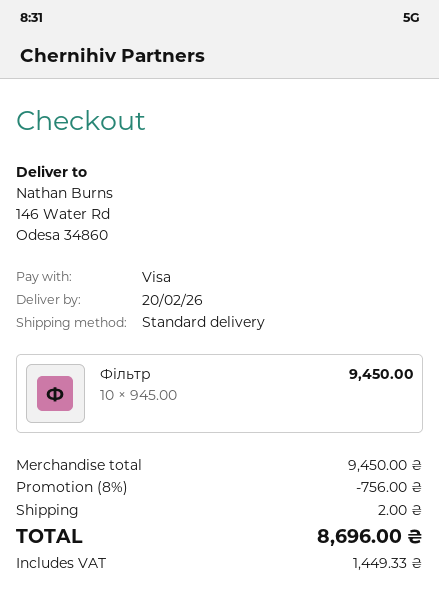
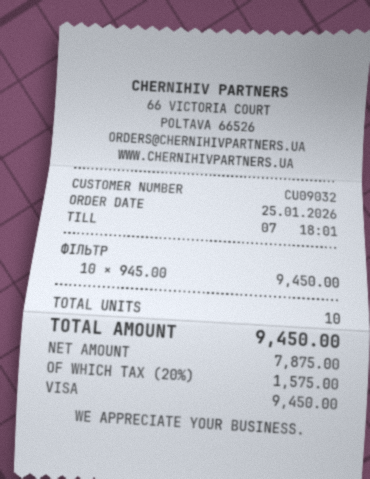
discount: 8% = 756.00 -> none
shipping: 2.00 -> none
tax: 1449.33 -> 1575.00
total: 8696.00 -> 9450.00

